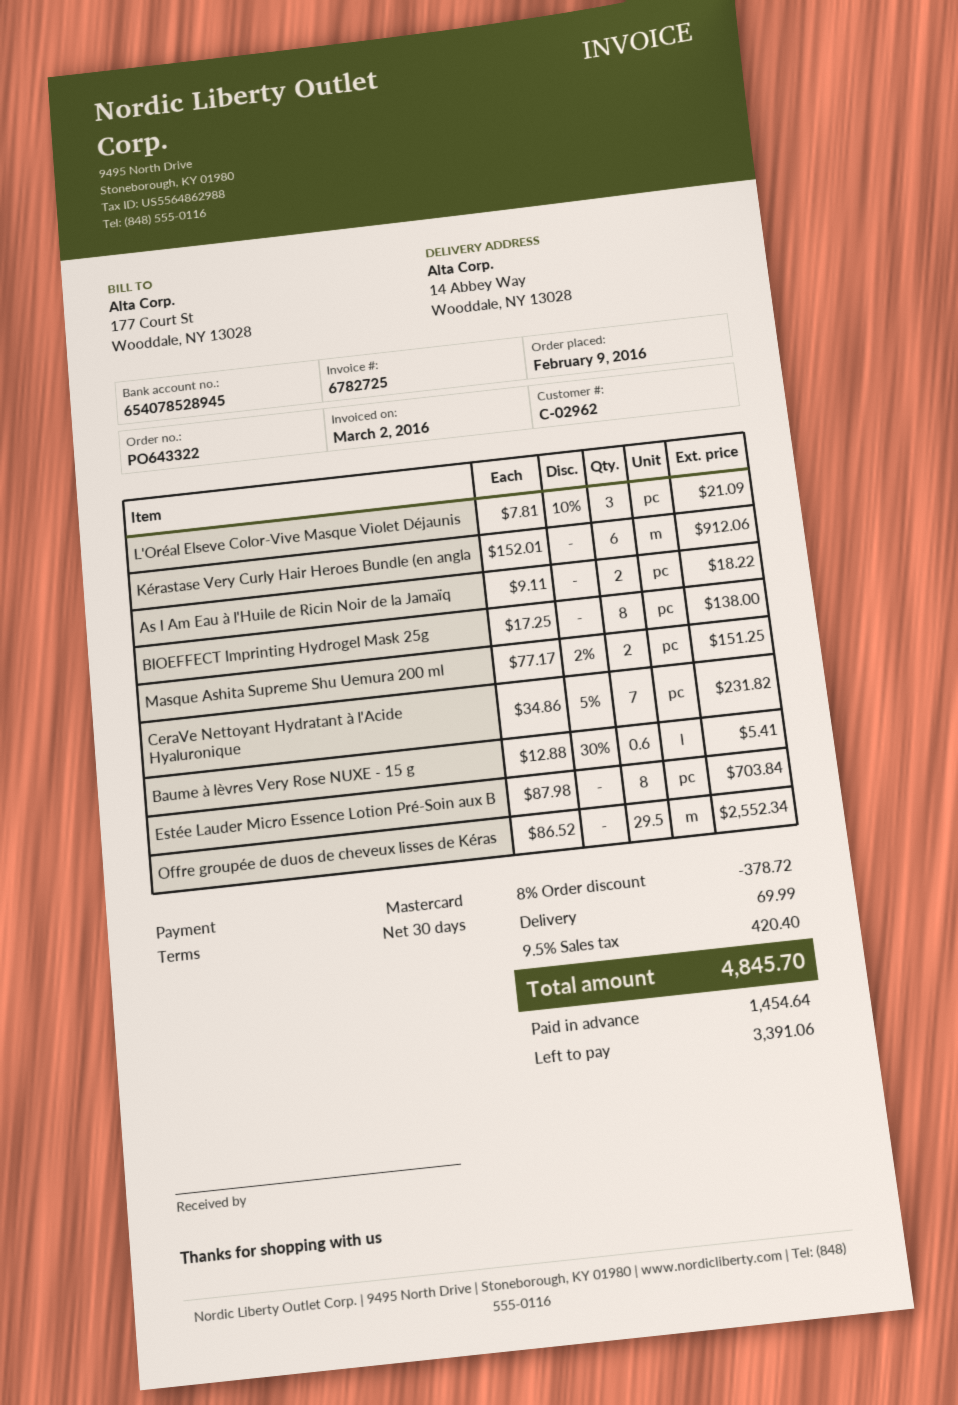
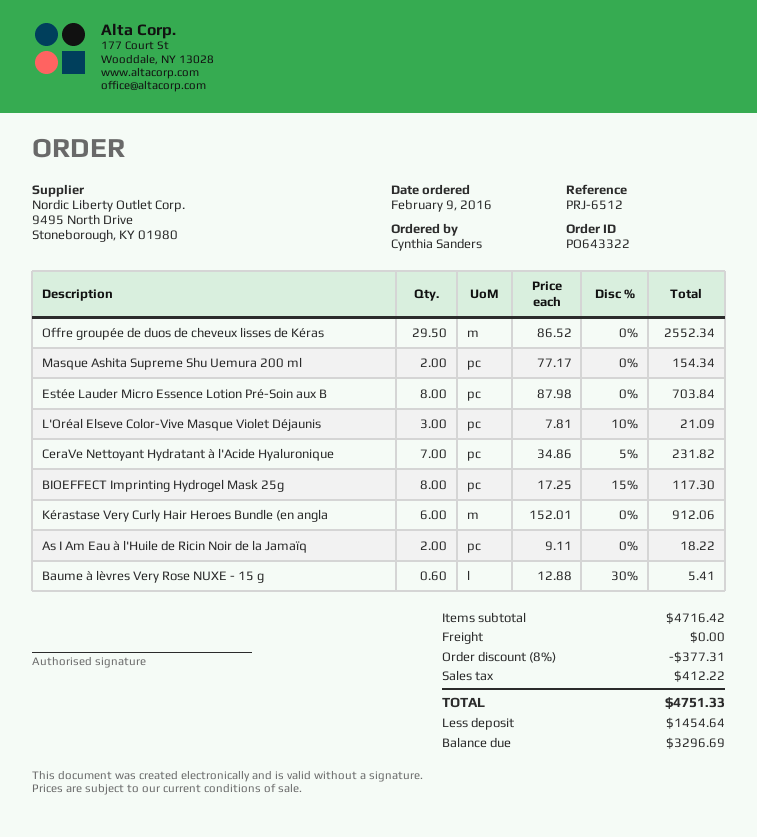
BIOEFFECT Imprinting Hydrogel Mask 25g: 8 x 17.25 = 138.00 -> 8 x 17.25 - 15% = 117.30
Masque Ashita Supreme Shu Uemura 200 ml: 2 x 77.17 - 2% = 151.25 -> 2 x 77.17 = 154.34
discount: 8% = 378.72 -> 8% = 377.31
shipping: 69.99 -> 0.00
tax: 420.40 -> 412.22
total: 4845.70 -> 4751.33
balance: 3391.06 -> 3296.69

